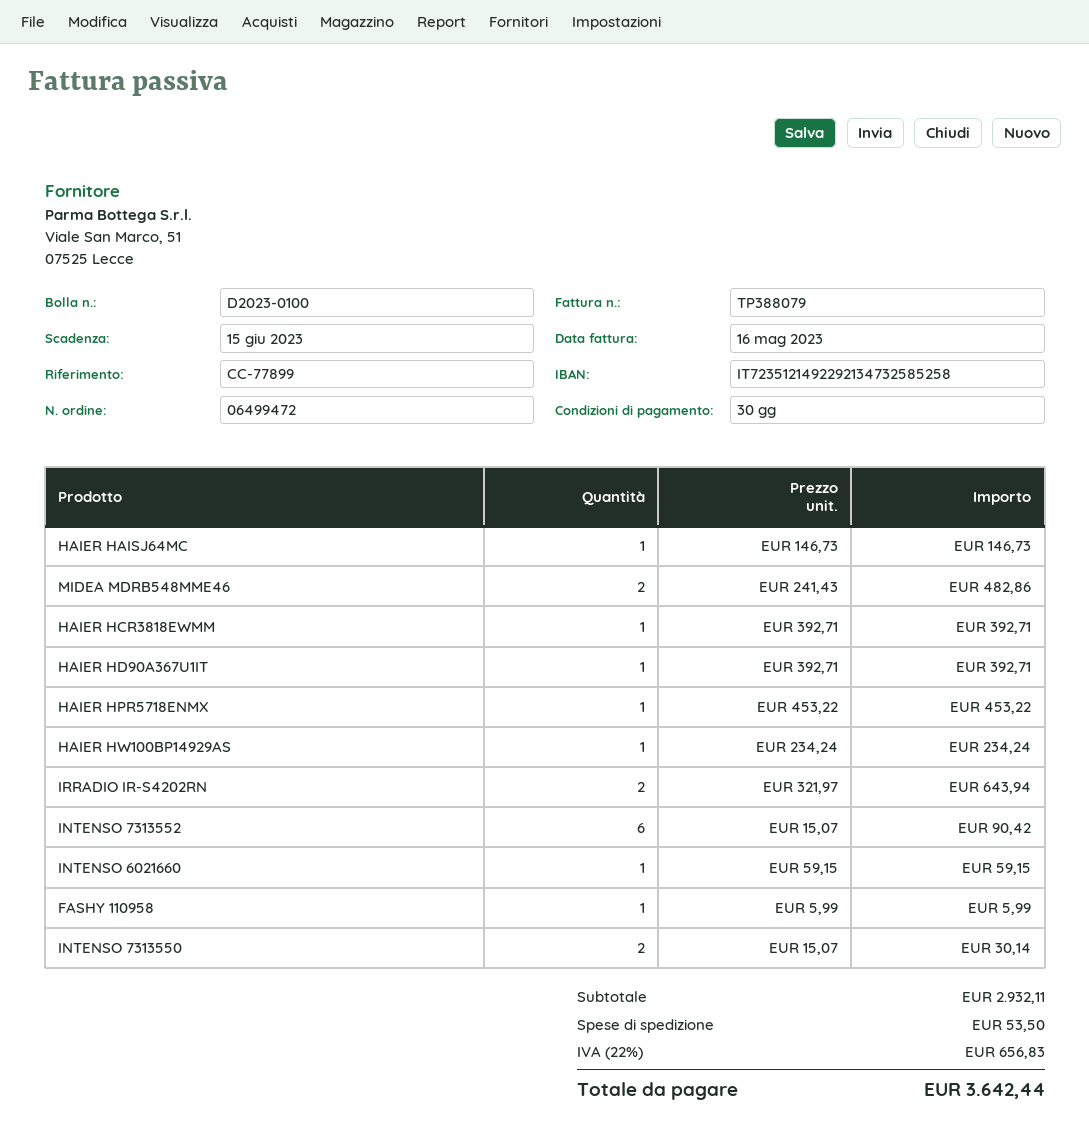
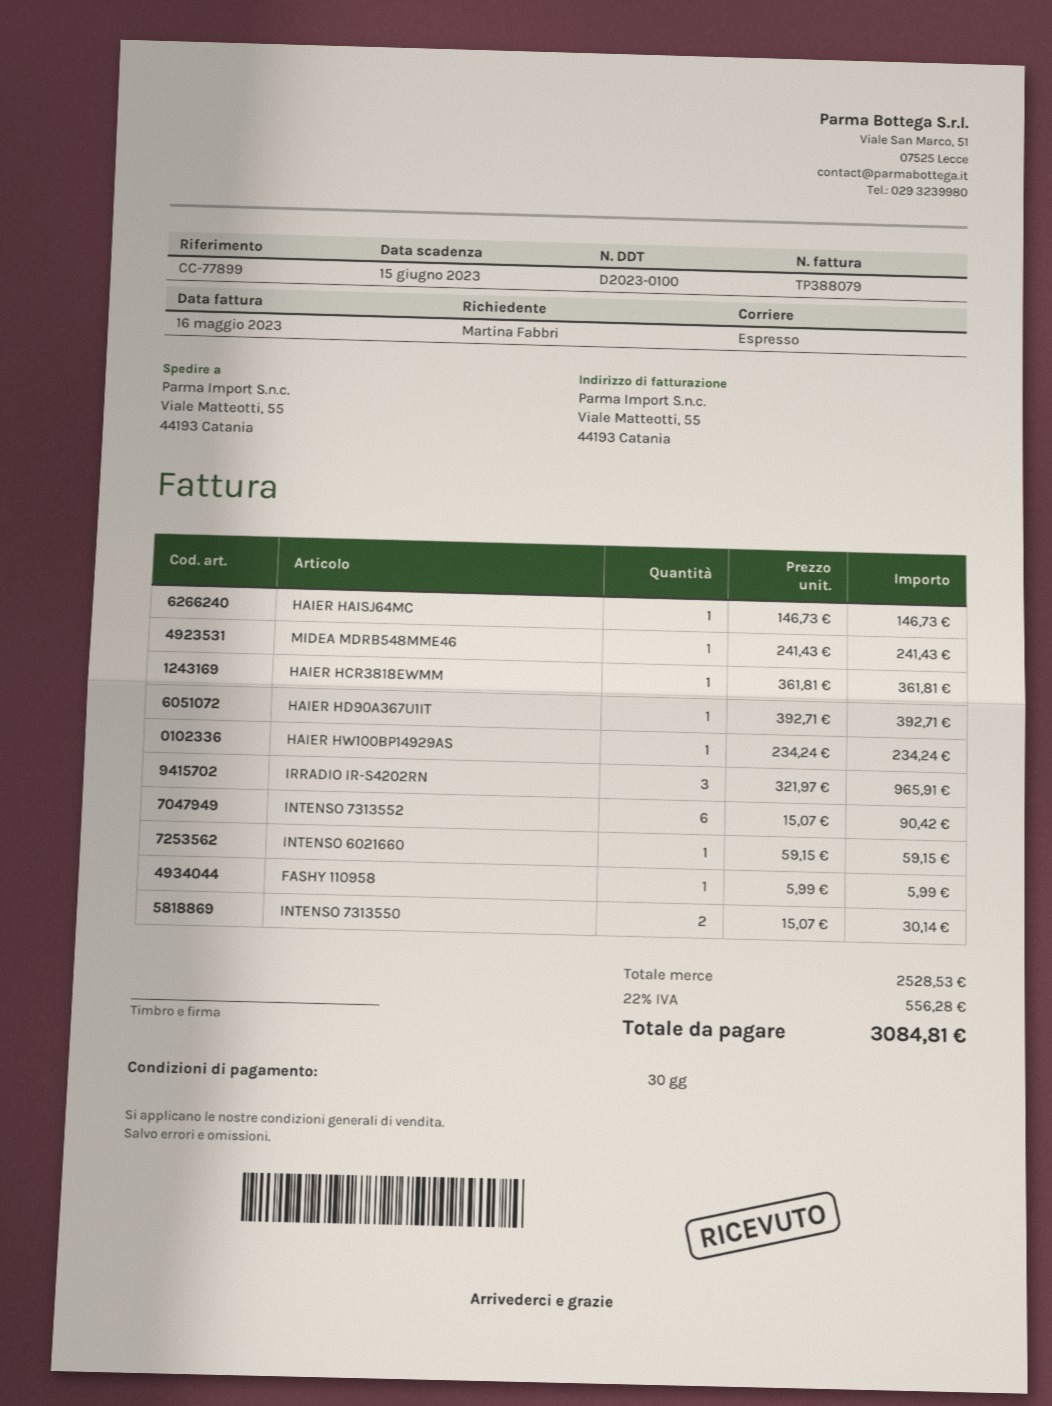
MIDEA MDRB548MME46: 2 x 241.43 = 482.86 -> 1 x 241.43 = 241.43
HAIER HCR3818EWMM: 1 x 392.71 = 392.71 -> 1 x 361.81 = 361.81
HAIER HPR5718ENMX: 1 x 453.22 = 453.22 -> none
IRRADIO IR-S4202RN: 2 x 321.97 = 643.94 -> 3 x 321.97 = 965.91
subtotal: 2932.11 -> 2528.53
shipping: 53.50 -> none
tax: 22% = 656.83 -> 22% = 556.28
total: 3642.44 -> 3084.81

